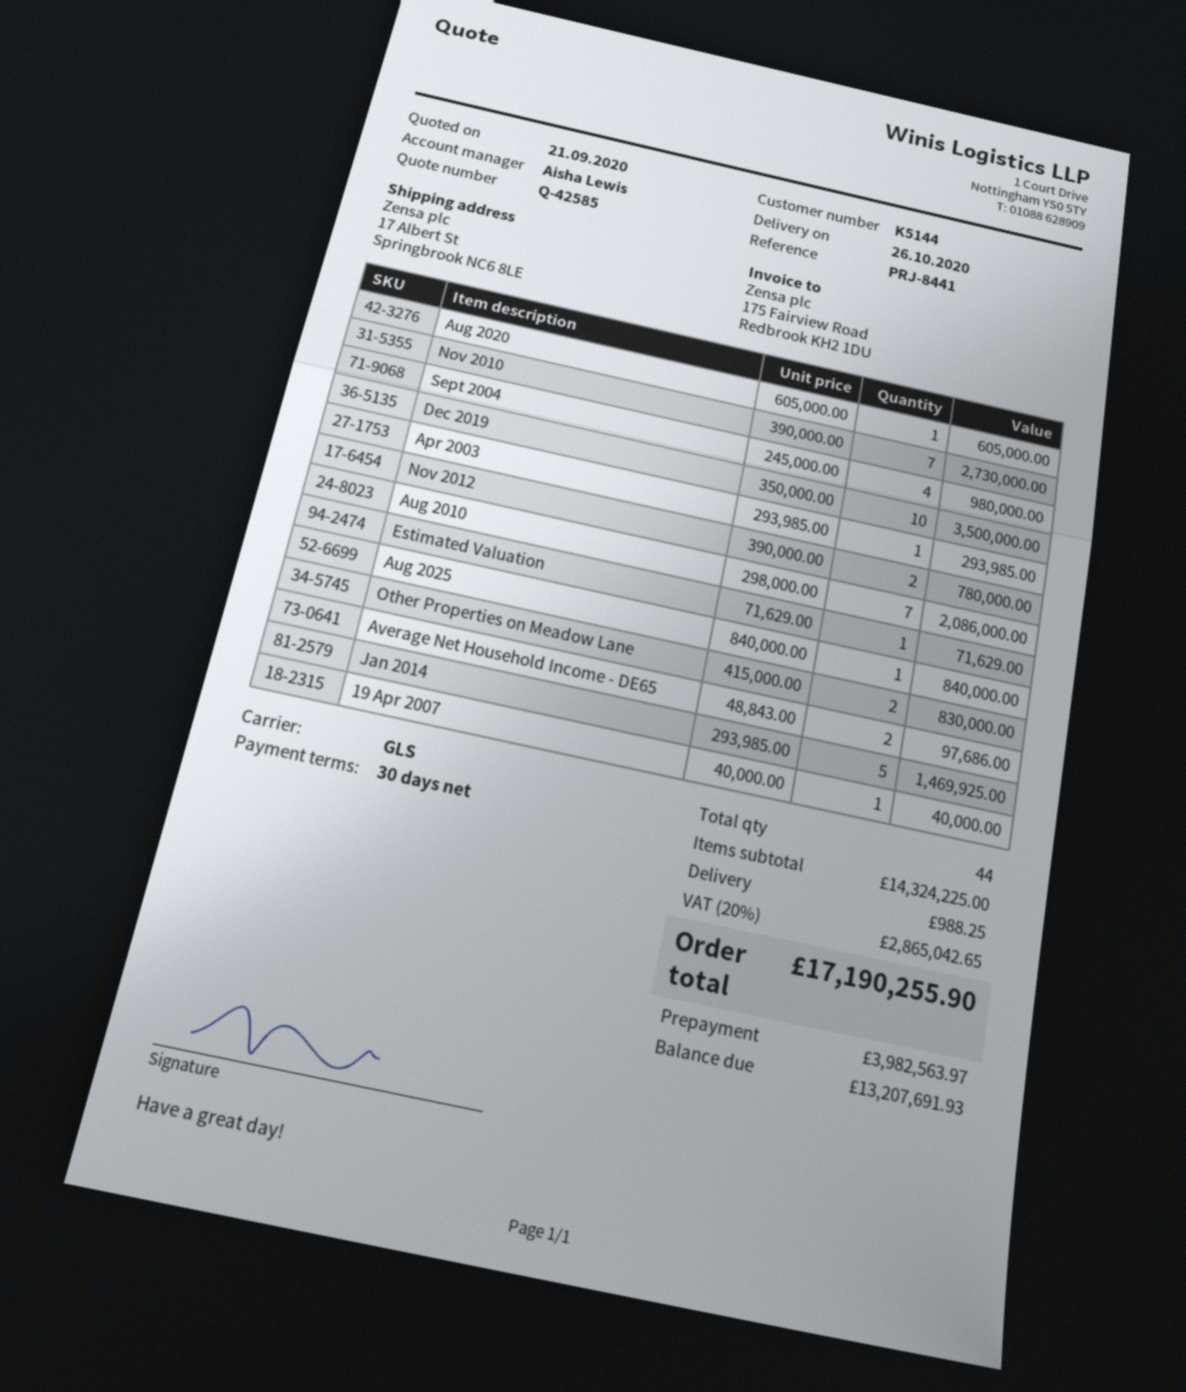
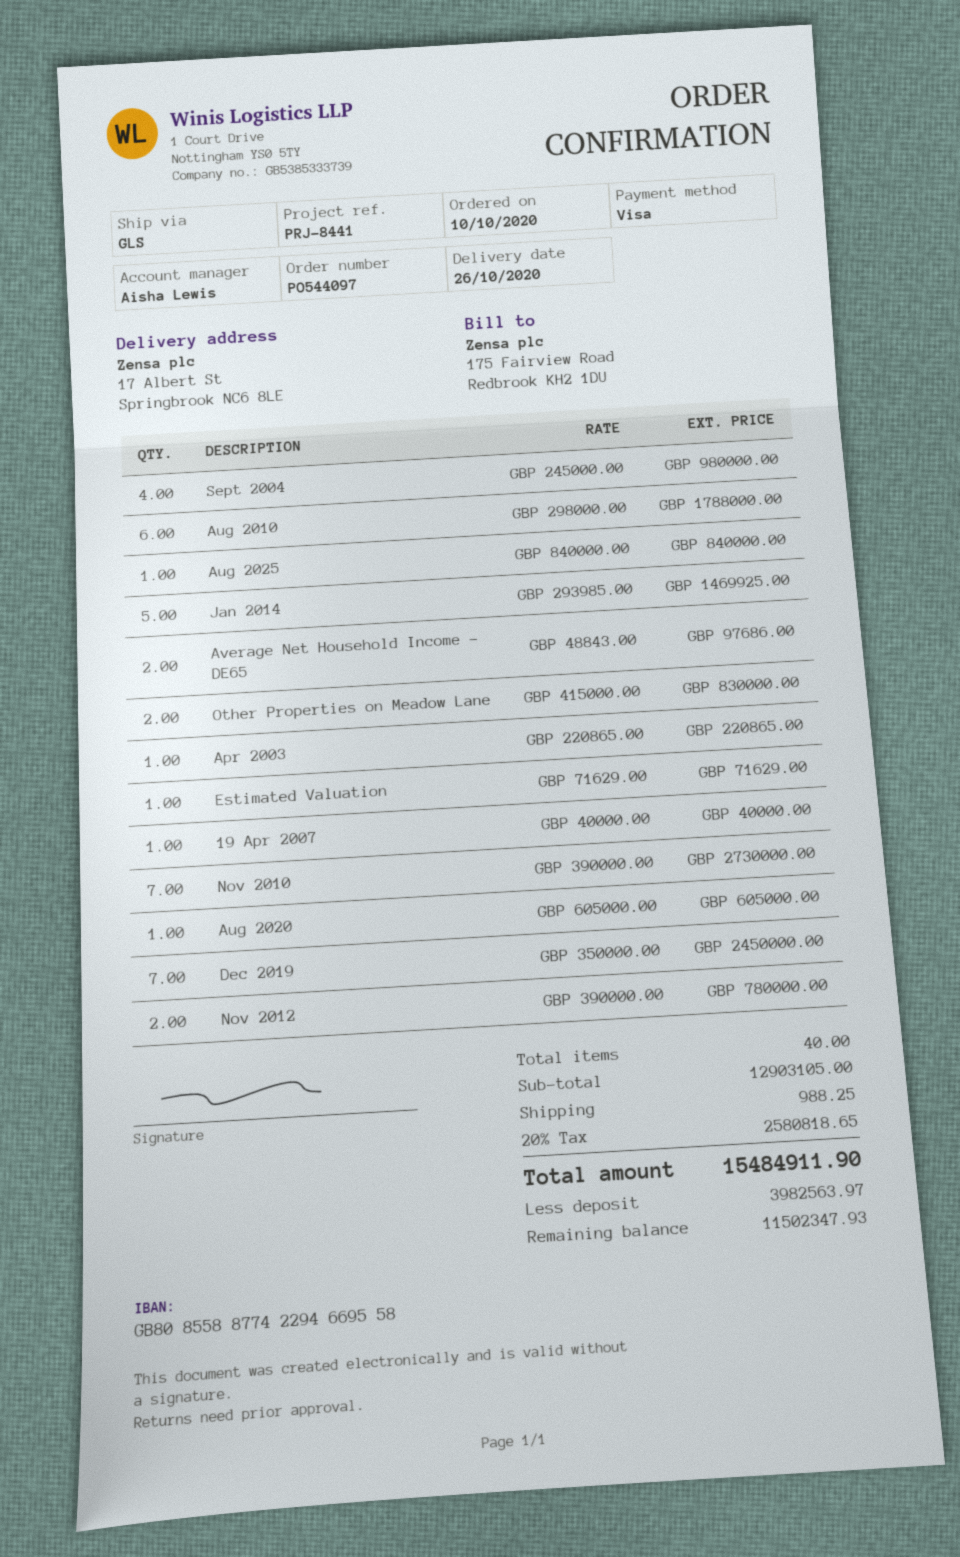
Dec 2019: 10 x 350000.00 = 3500000.00 -> 7 x 350000.00 = 2450000.00
Apr 2003: 1 x 293985.00 = 293985.00 -> 1 x 220865.00 = 220865.00
Aug 2010: 7 x 298000.00 = 2086000.00 -> 6 x 298000.00 = 1788000.00
total quantity: 44 -> 40
subtotal: 14324225.00 -> 12903105.00
tax: 20% = 2865042.65 -> 20% = 2580818.65
total: 17190255.90 -> 15484911.90
balance: 13207691.93 -> 11502347.93

